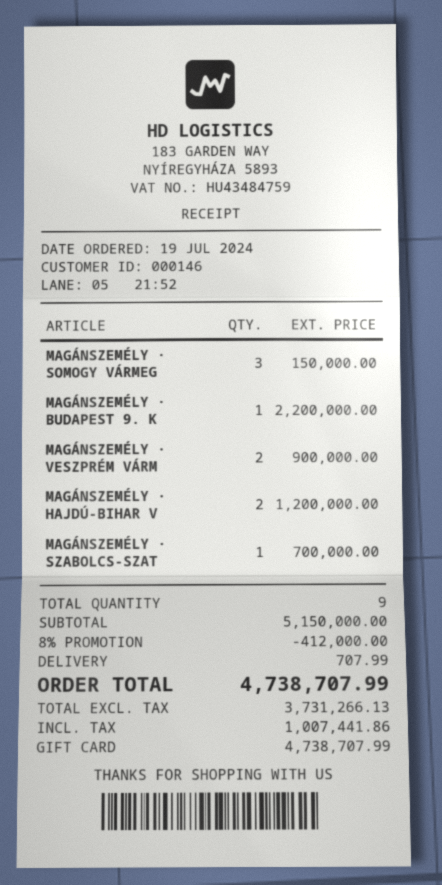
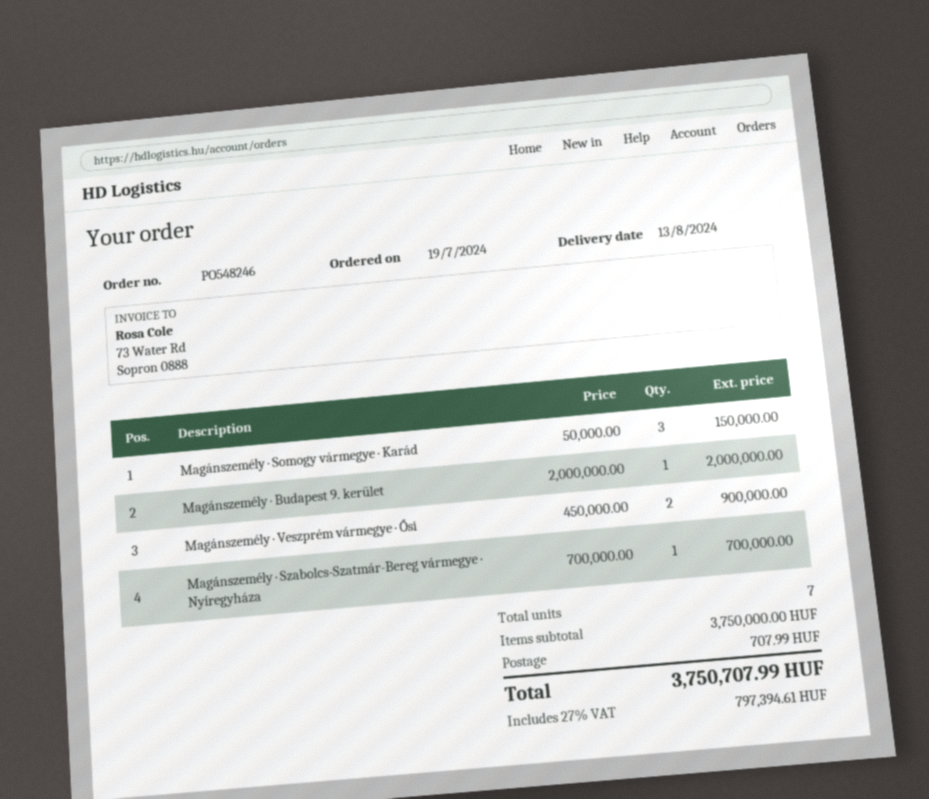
MAGÁNSZEMÉLY · BUDAPEST 9. K: 1 for 2200000.00 -> 1 for 2000000.00
MAGÁNSZEMÉLY · HAJDÚ-BIHAR V: 2 for 1200000.00 -> none
total quantity: 9 -> 7
subtotal: 5150000.00 -> 3750000.00
discount: 8% = 412000.00 -> none
tax: 1007441.86 -> 797394.61
total: 4738707.99 -> 3750707.99

